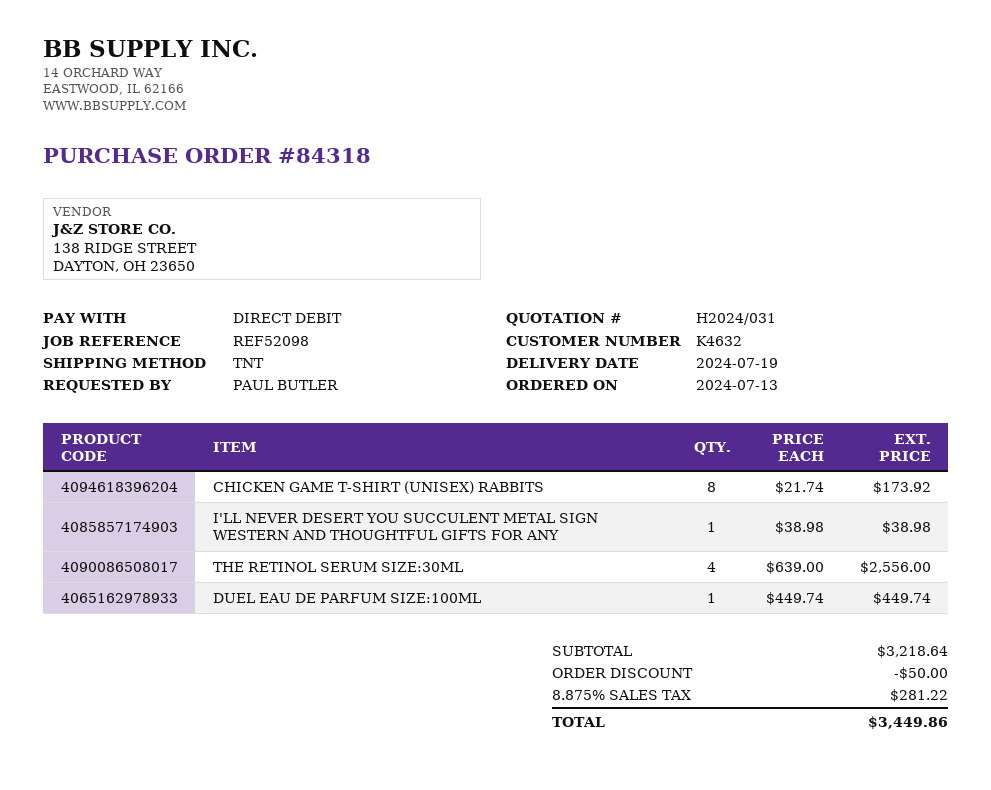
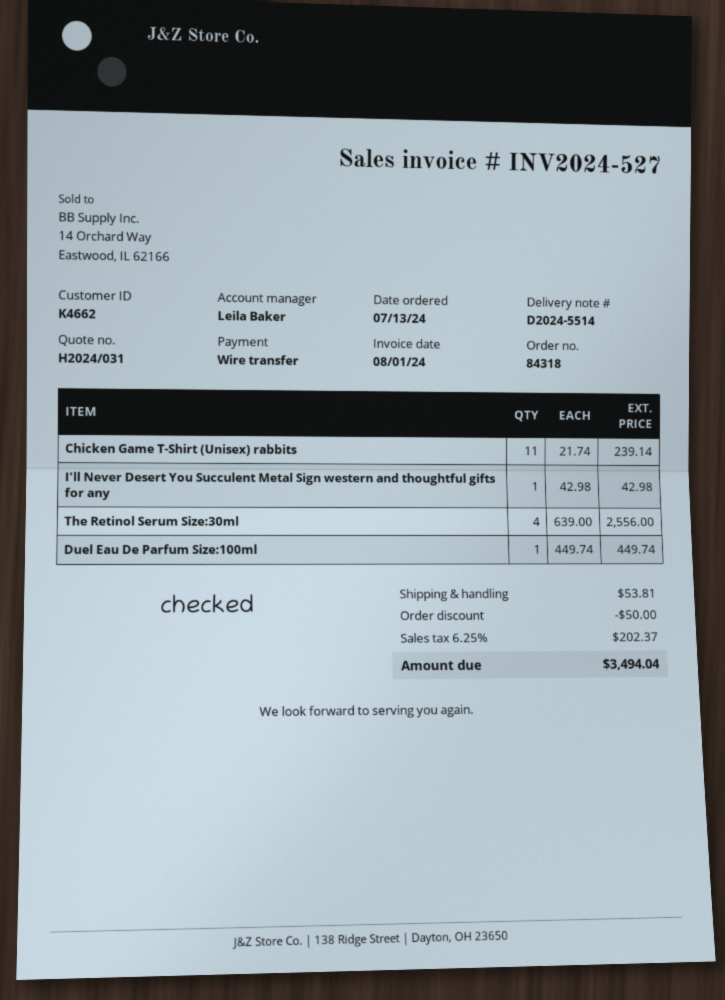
customer number: K4632 -> K4662
payment method: direct debit -> bank transfer
CHICKEN GAME T-SHIRT (UNISEX) RABBITS: 8 x 21.74 = 173.92 -> 11 x 21.74 = 239.14
I'LL NEVER DESERT YOU SUCCULENT METAL SIGN WESTERN AND THOUGHTFUL GIFTS FOR ANY: 1 x 38.98 = 38.98 -> 1 x 42.98 = 42.98
shipping: none -> 53.81
tax: 8.875% = 281.22 -> 6.25% = 202.37
total: 3449.86 -> 3494.04

